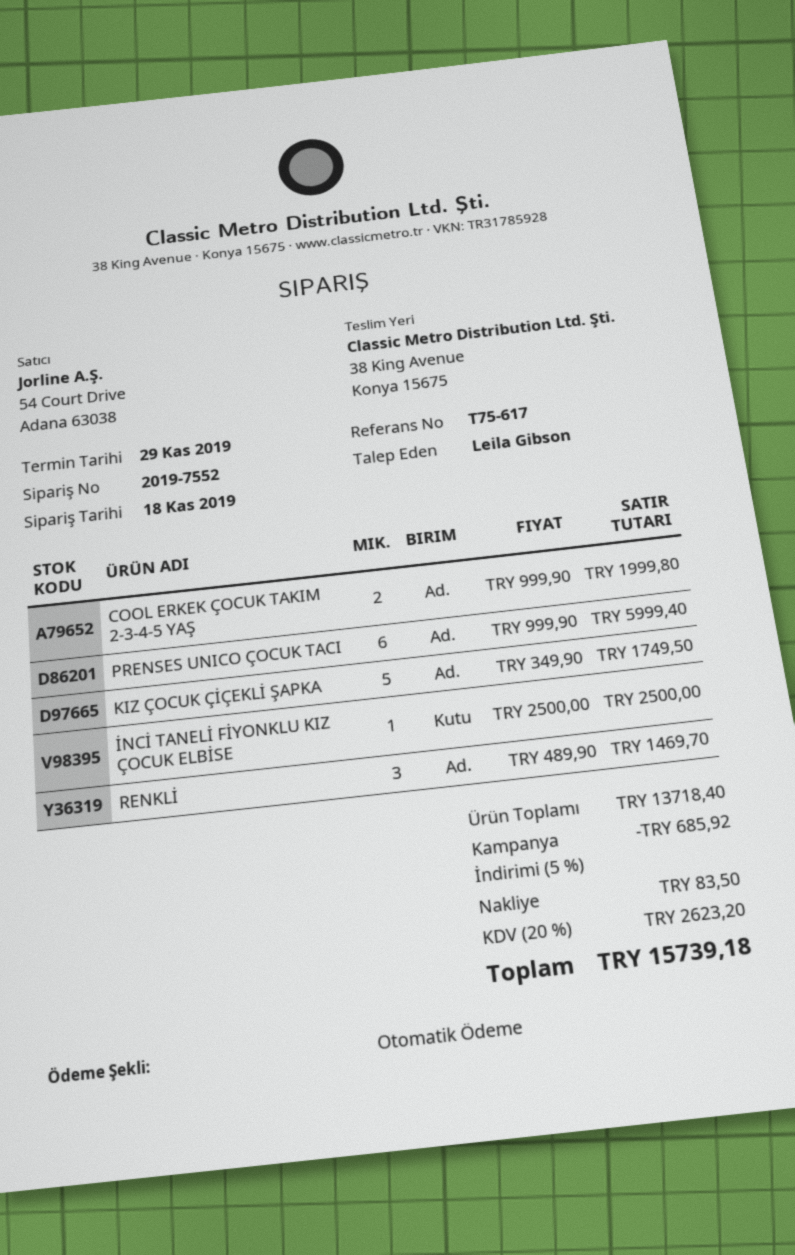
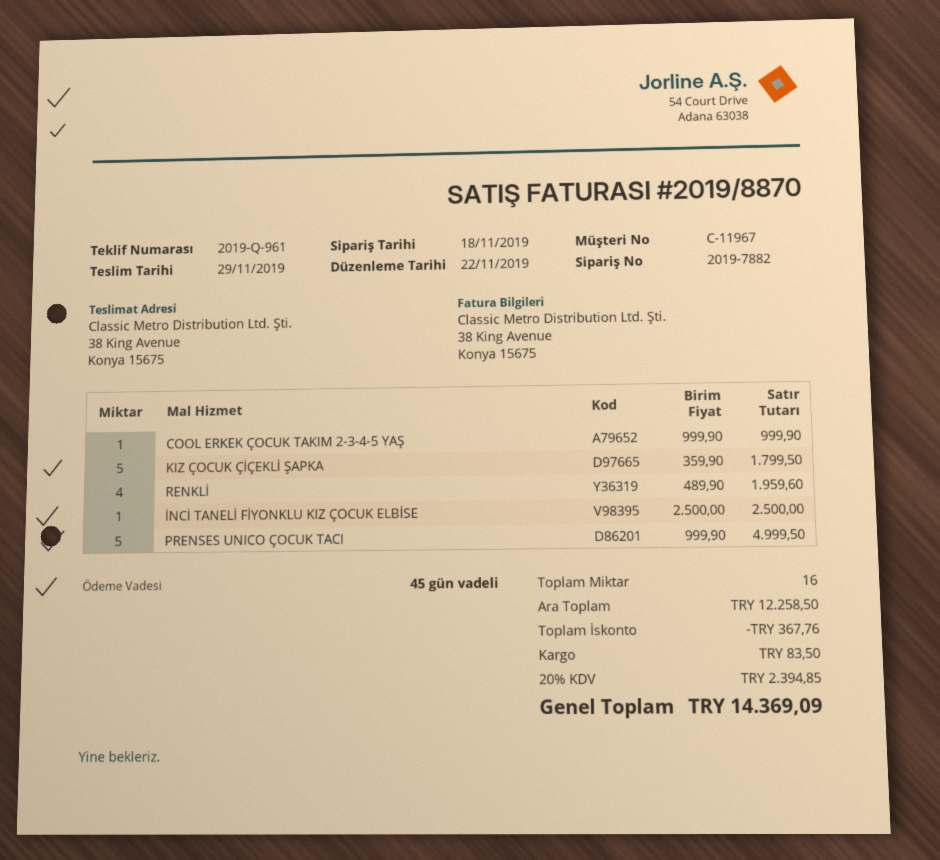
order number: 2019-7552 -> 2019-7882
COOL ERKEK ÇOCUK TAKIM 2-3-4-5 YAŞ: 2 x 999.90 = 1999.80 -> 1 x 999.90 = 999.90
PRENSES UNICO ÇOCUK TACI: 6 x 999.90 = 5999.40 -> 5 x 999.90 = 4999.50
KIZ ÇOCUK ÇİÇEKLİ ŞAPKA: 5 x 349.90 = 1749.50 -> 5 x 359.90 = 1799.50
RENKLİ: 3 x 489.90 = 1469.70 -> 4 x 489.90 = 1959.60
subtotal: 13718.40 -> 12258.50
discount: 685.92 -> 367.76
tax: 20% = 2623.20 -> 20% = 2394.85
total: 15739.18 -> 14369.09

